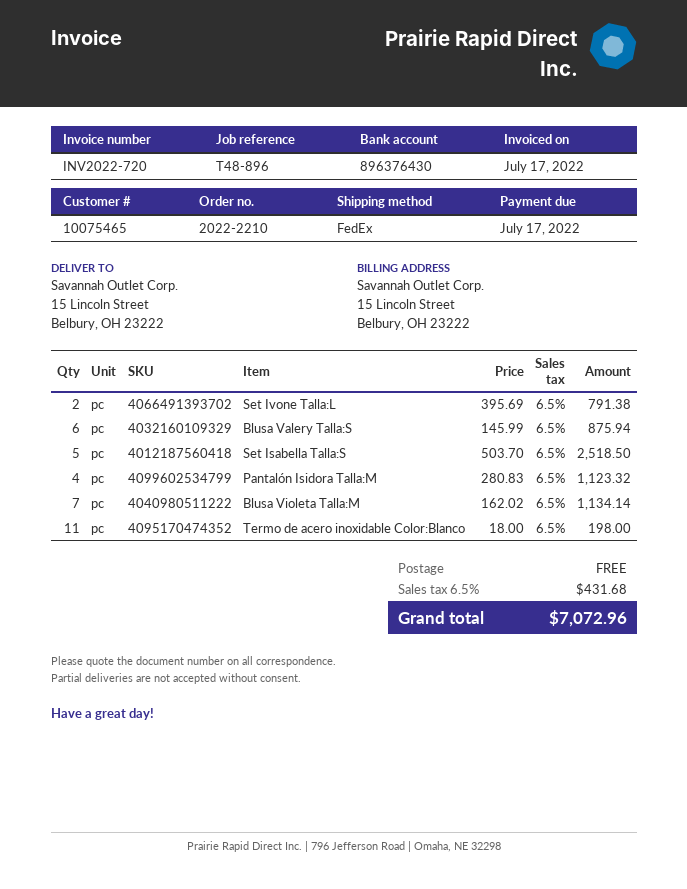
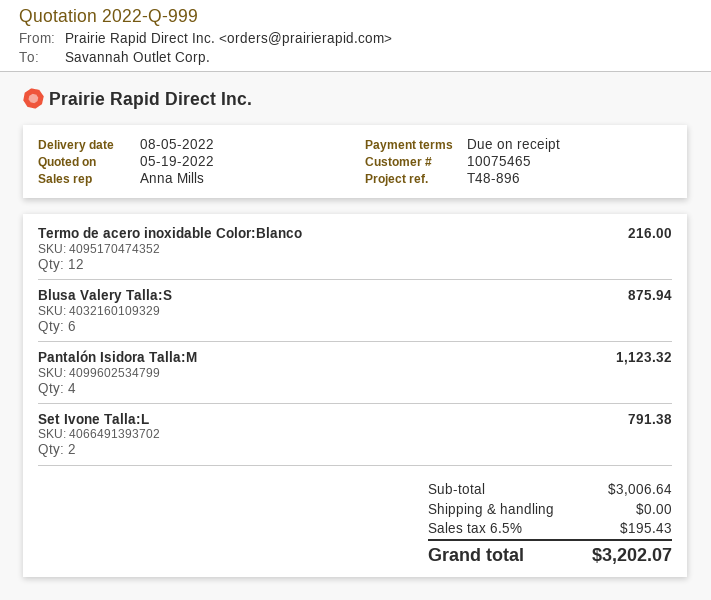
Set Isabella Talla:S: 5 for 2518.50 -> none
Blusa Violeta Talla:M: 7 for 1134.14 -> none
Termo de acero inoxidable Color:Blanco: 11 for 198.00 -> 12 for 216.00
tax: 6.5% = 431.68 -> 6.5% = 195.43
total: 7072.96 -> 3202.07

